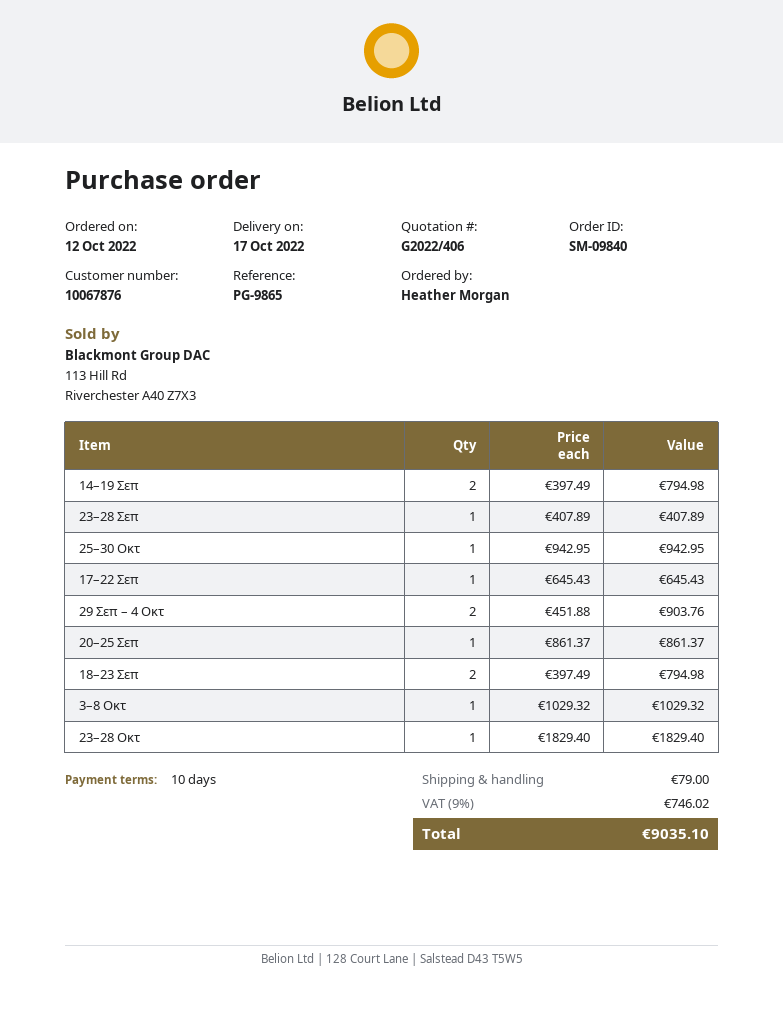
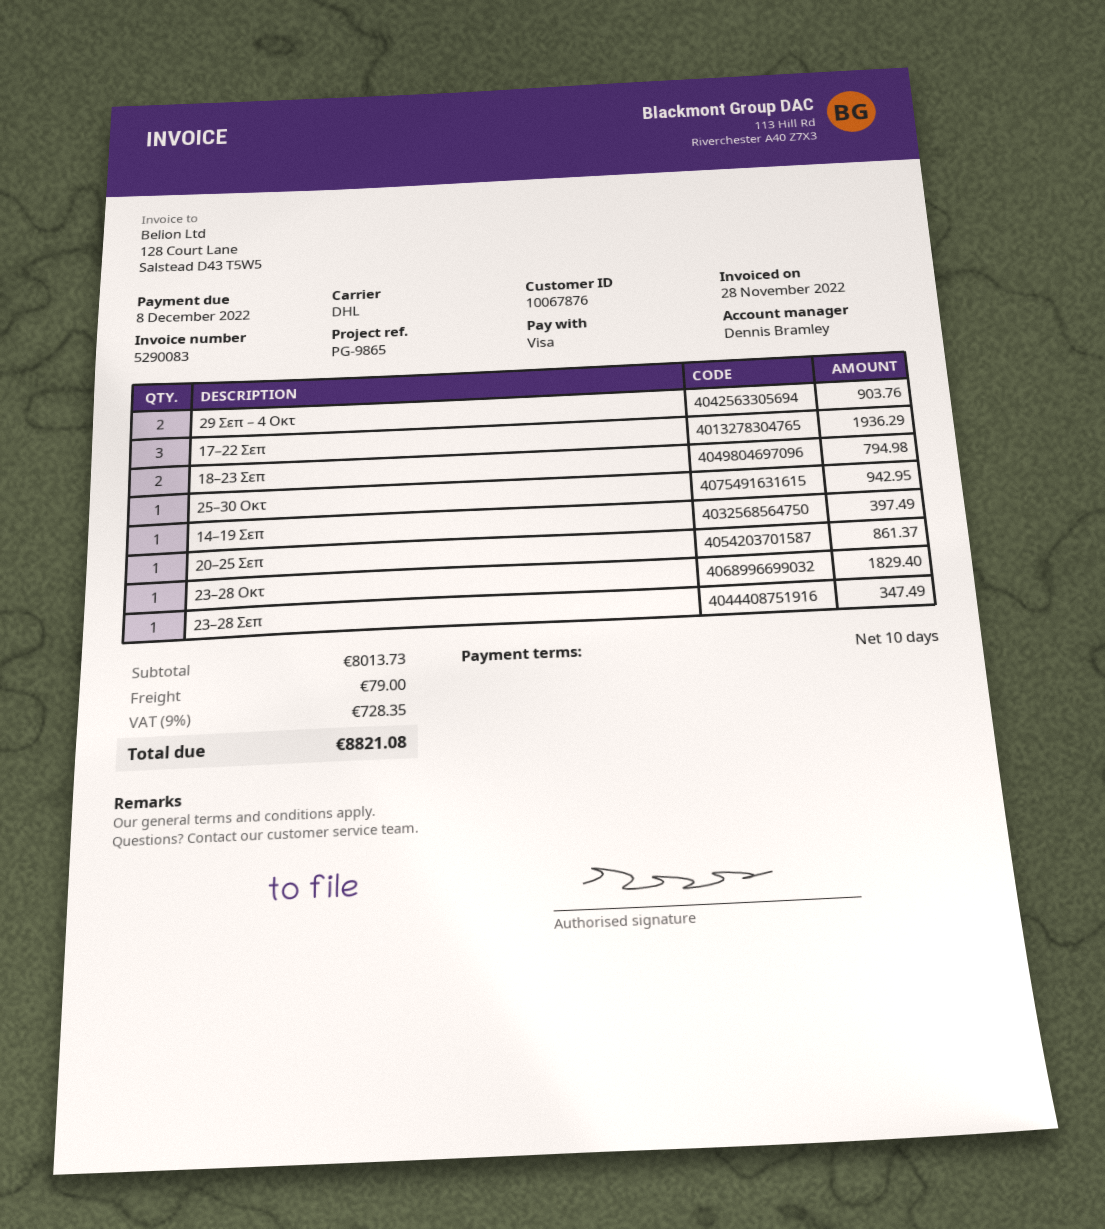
14–19 Σεπ: 2 for 794.98 -> 1 for 397.49
23–28 Σεπ: 1 for 407.89 -> 1 for 347.49
17–22 Σεπ: 1 for 645.43 -> 3 for 1936.29
3–8 Οκτ: 1 for 1029.32 -> none
tax: 9% = 746.02 -> 9% = 728.35
total: 9035.10 -> 8821.08

